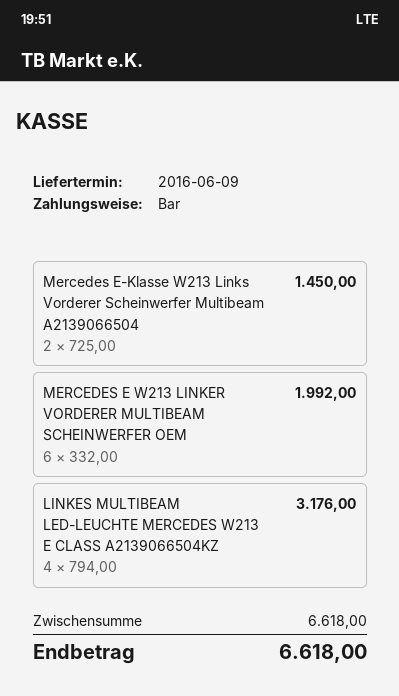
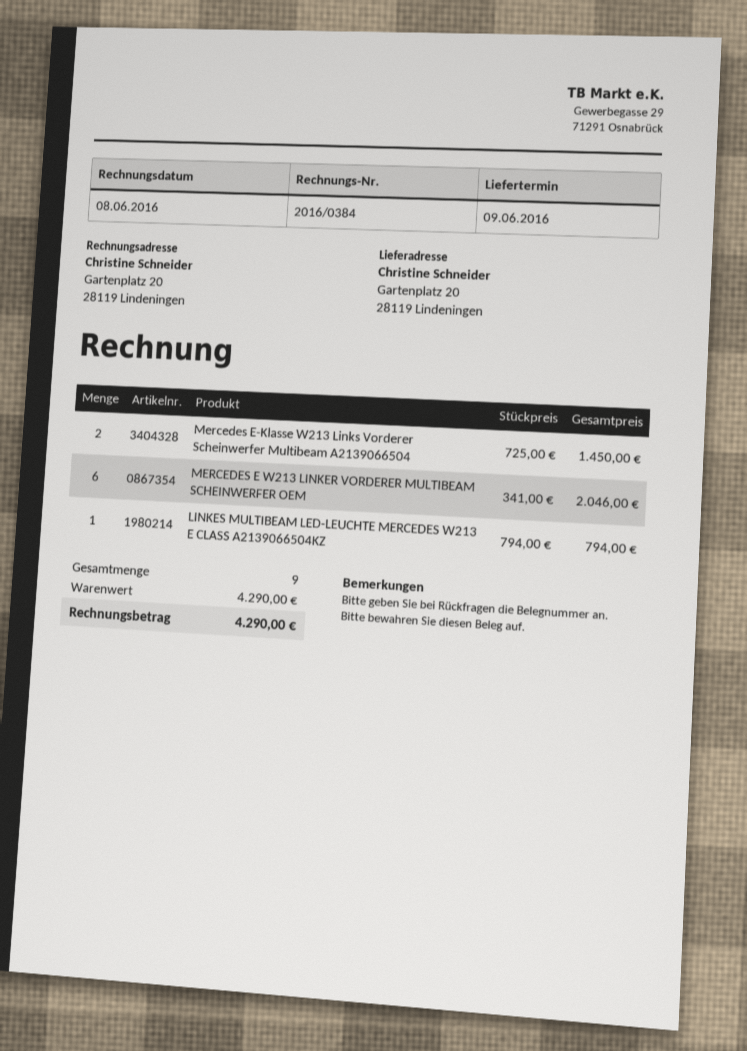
MERCEDES E W213 LINKER VORDERER MULTIBEAM SCHEINWERFER OEM: 6 x 332.00 = 1992.00 -> 6 x 341.00 = 2046.00
LINKES MULTIBEAM LED-LEUCHTE MERCEDES W213 E CLASS A2139066504KZ: 4 x 794.00 = 3176.00 -> 1 x 794.00 = 794.00
subtotal: 6618.00 -> 4290.00
total: 6618.00 -> 4290.00

